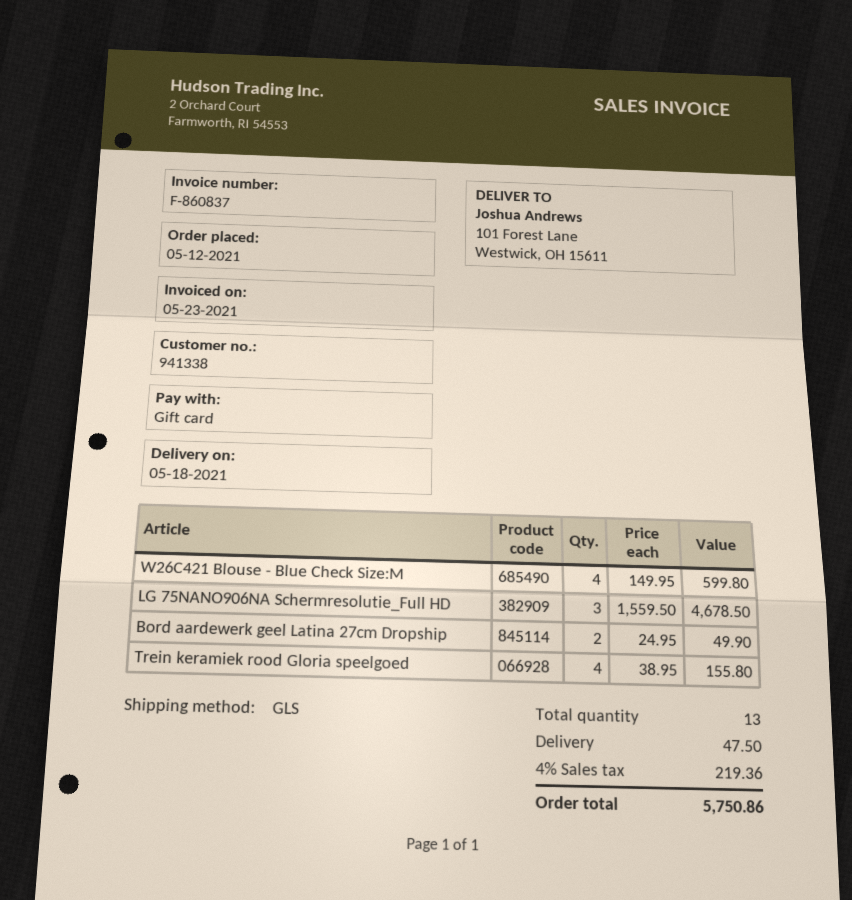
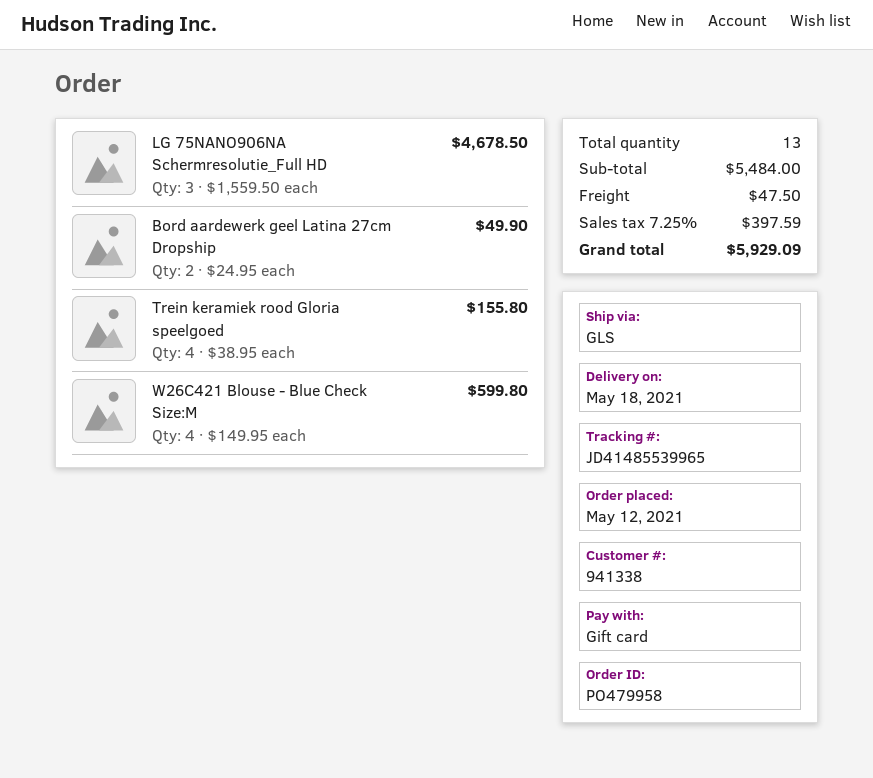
tax: 4% = 219.36 -> 7.25% = 397.59
total: 5750.86 -> 5929.09

